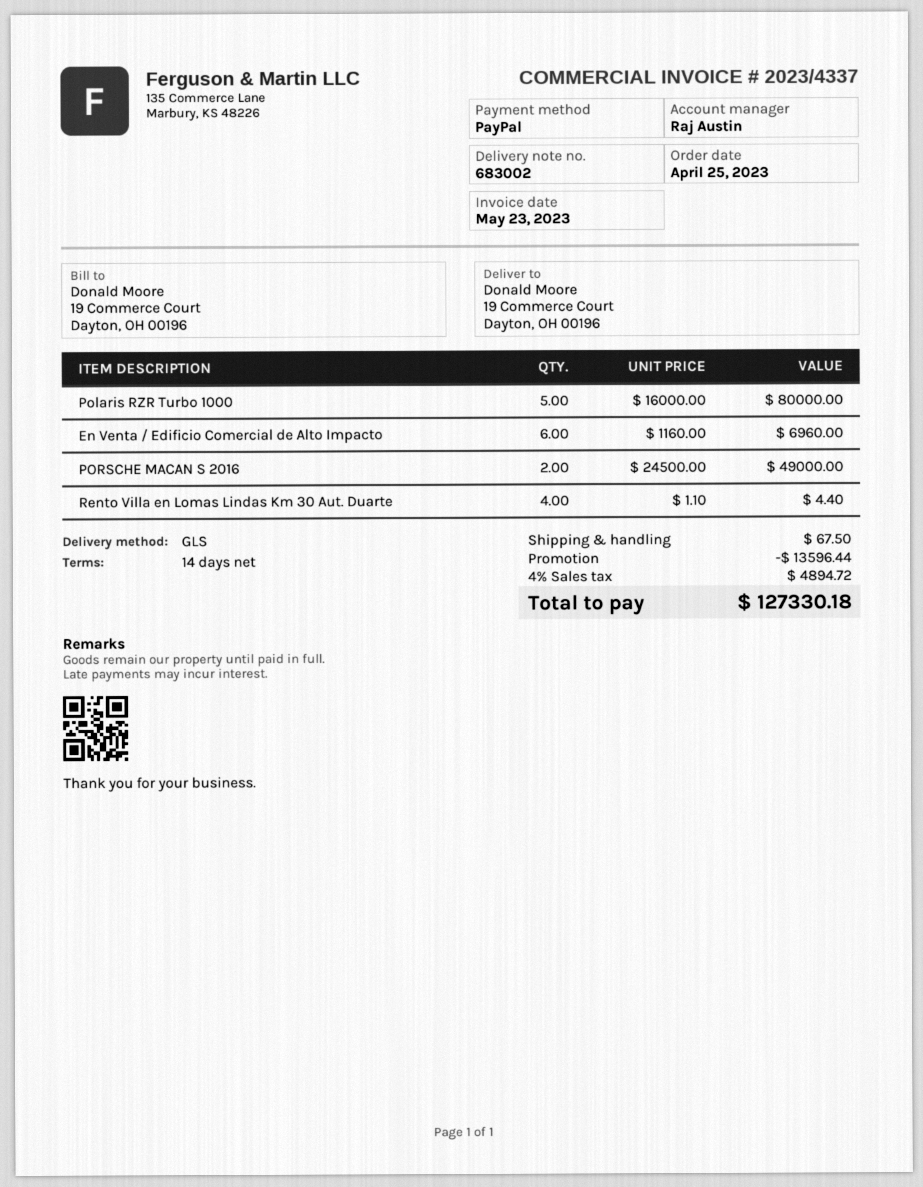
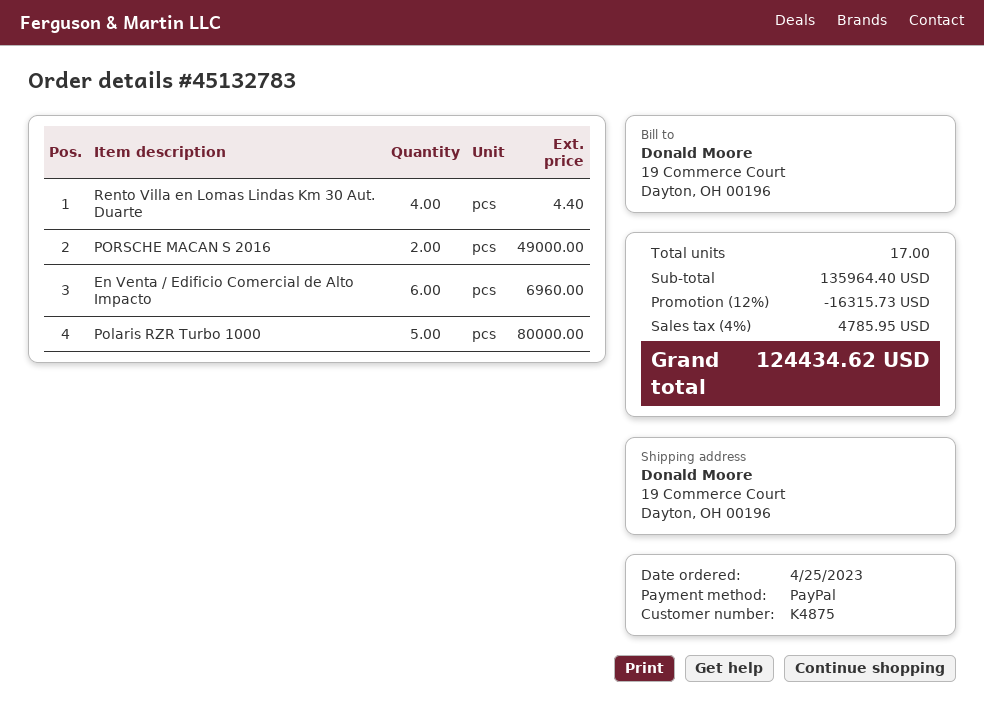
discount: 13596.44 -> 16315.73
shipping: 67.50 -> none
tax: 4% = 4894.72 -> 4% = 4785.95
total: 127330.18 -> 124434.62

